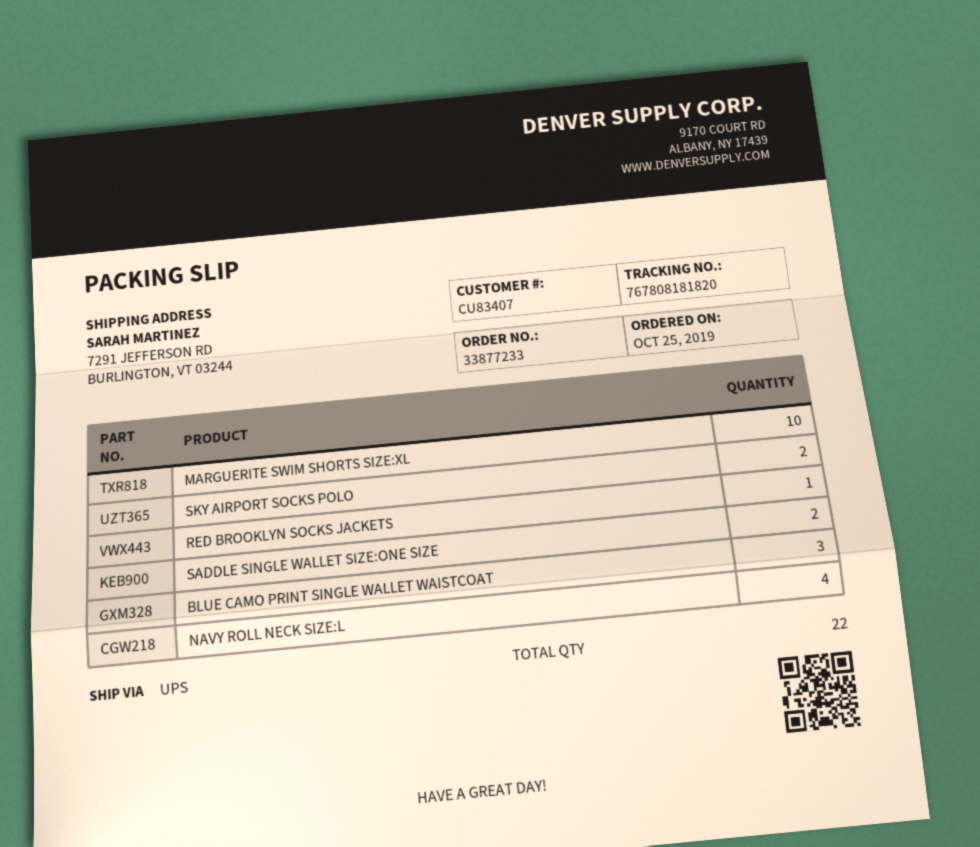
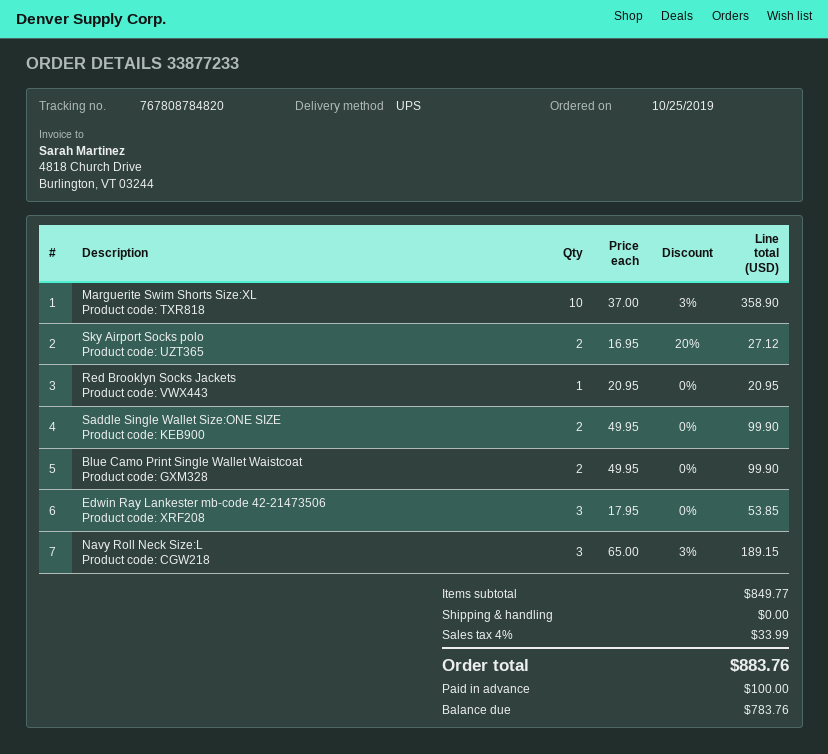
tracking number: 767808181820 -> 767808784820
BLUE CAMO PRINT SINGLE WALLET WAISTCOAT: 3 -> 2
NAVY ROLL NECK SIZE:L: 4 -> 3
Edwin Ray Lankester mb-code 42-21473506: none -> 3

